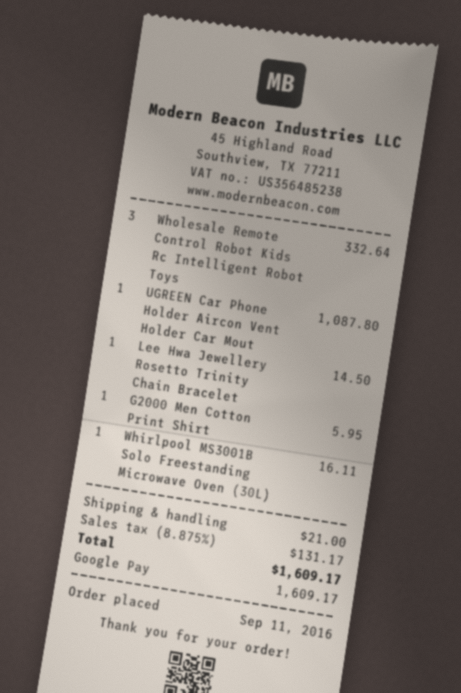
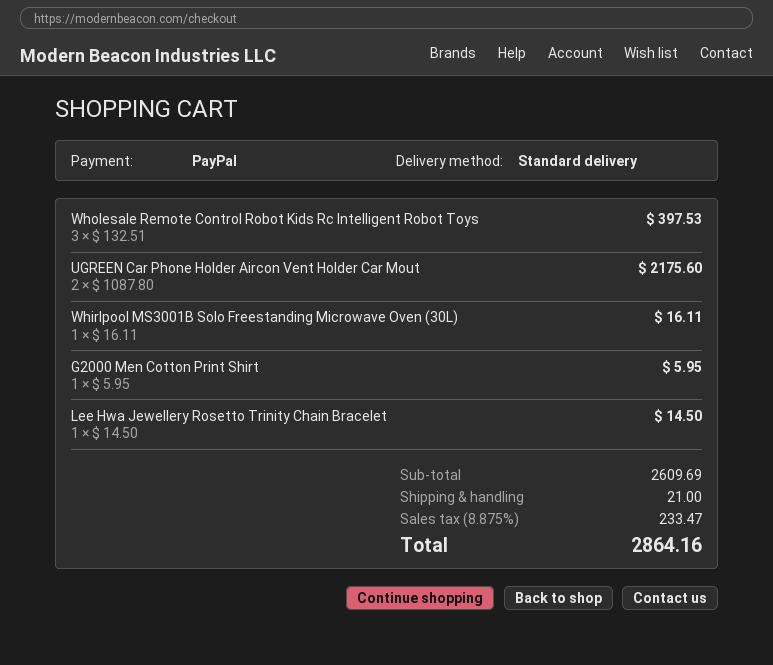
payment method: Google Pay -> PayPal
Wholesale Remote Control Robot Kids Rc Intelligent Robot Toys: 3 for 332.64 -> 3 for 397.53
UGREEN Car Phone Holder Aircon Vent Holder Car Mout: 1 for 1087.80 -> 2 for 2175.60
tax: 8.875% = 131.17 -> 8.875% = 233.47
total: 1609.17 -> 2864.16

